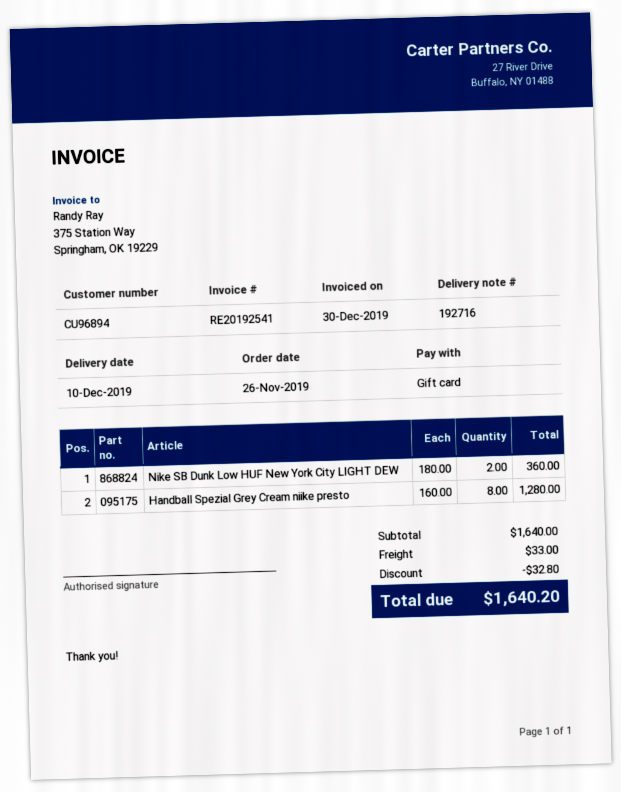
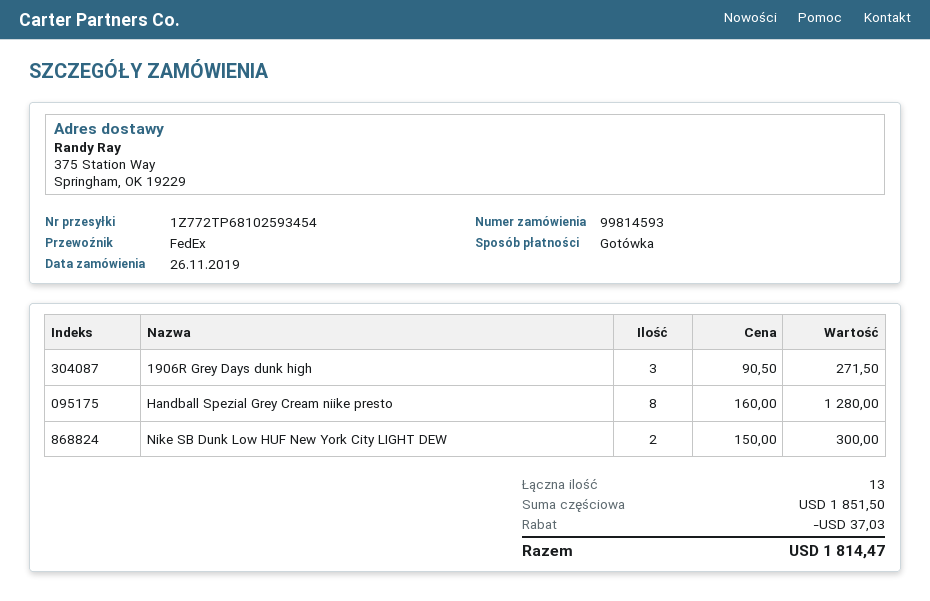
payment method: gift card -> cash
Nike SB Dunk Low HUF New York City LIGHT DEW: 2 x 180.00 = 360.00 -> 2 x 150.00 = 300.00
1906R Grey Days dunk high: none -> 3 x 90.50 = 271.50
subtotal: 1640.00 -> 1851.50
discount: 32.80 -> 37.03
shipping: 33.00 -> none
total: 1640.20 -> 1814.47

